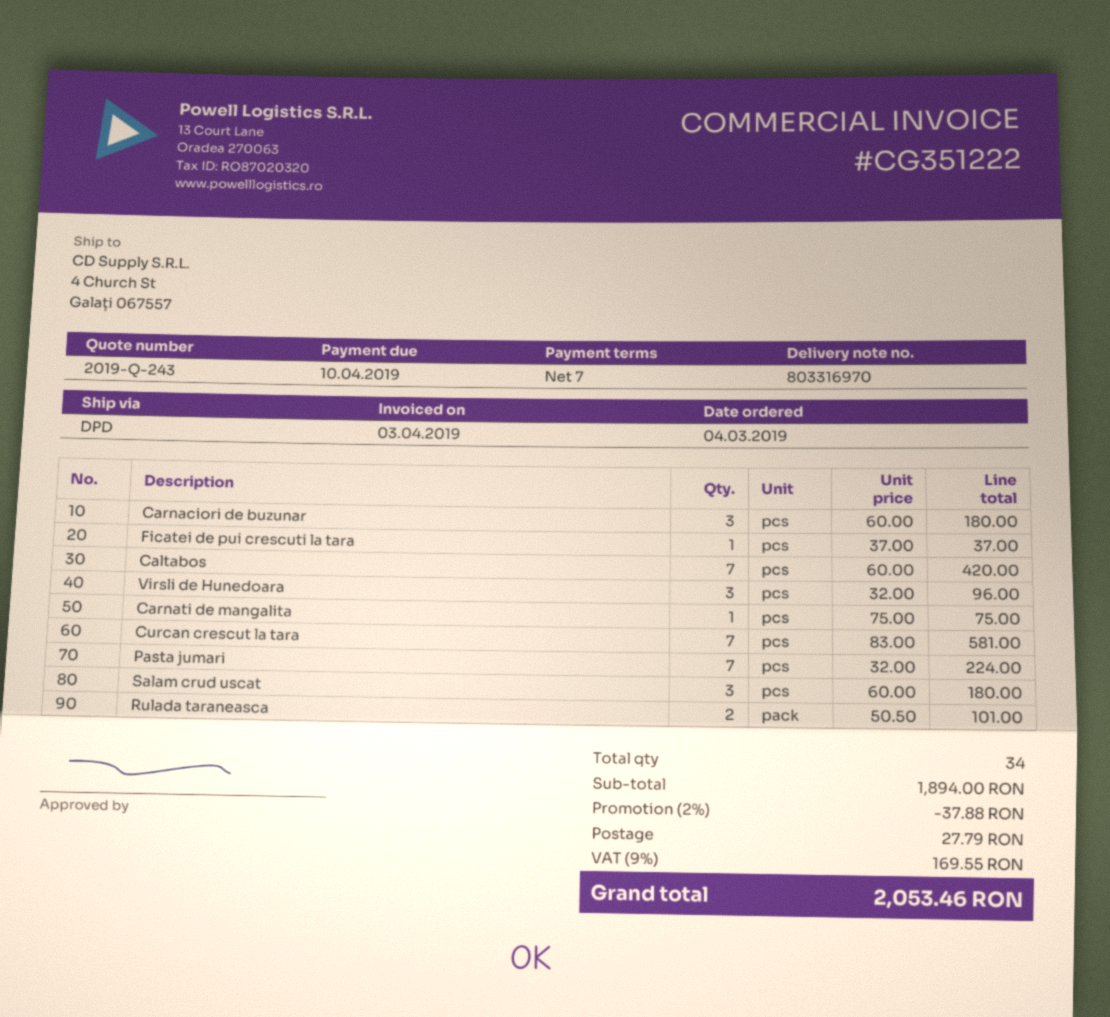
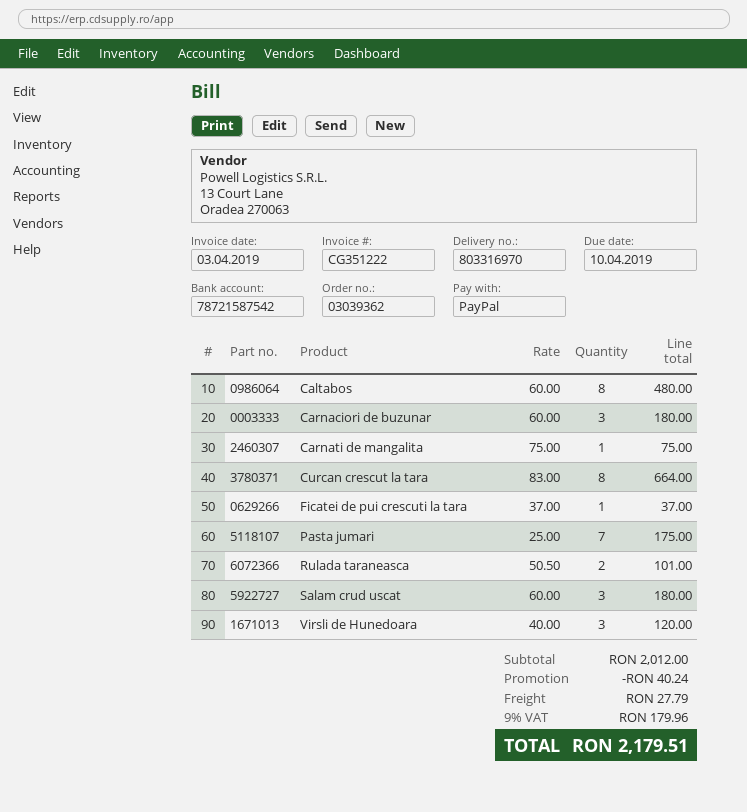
Caltabos: 7 x 60.00 = 420.00 -> 8 x 60.00 = 480.00
Virsli de Hunedoara: 3 x 32.00 = 96.00 -> 3 x 40.00 = 120.00
Curcan crescut la tara: 7 x 83.00 = 581.00 -> 8 x 83.00 = 664.00
Pasta jumari: 7 x 32.00 = 224.00 -> 7 x 25.00 = 175.00
subtotal: 1894.00 -> 2012.00
discount: 37.88 -> 40.24
tax: 9% = 169.55 -> 9% = 179.96
total: 2053.46 -> 2179.51

